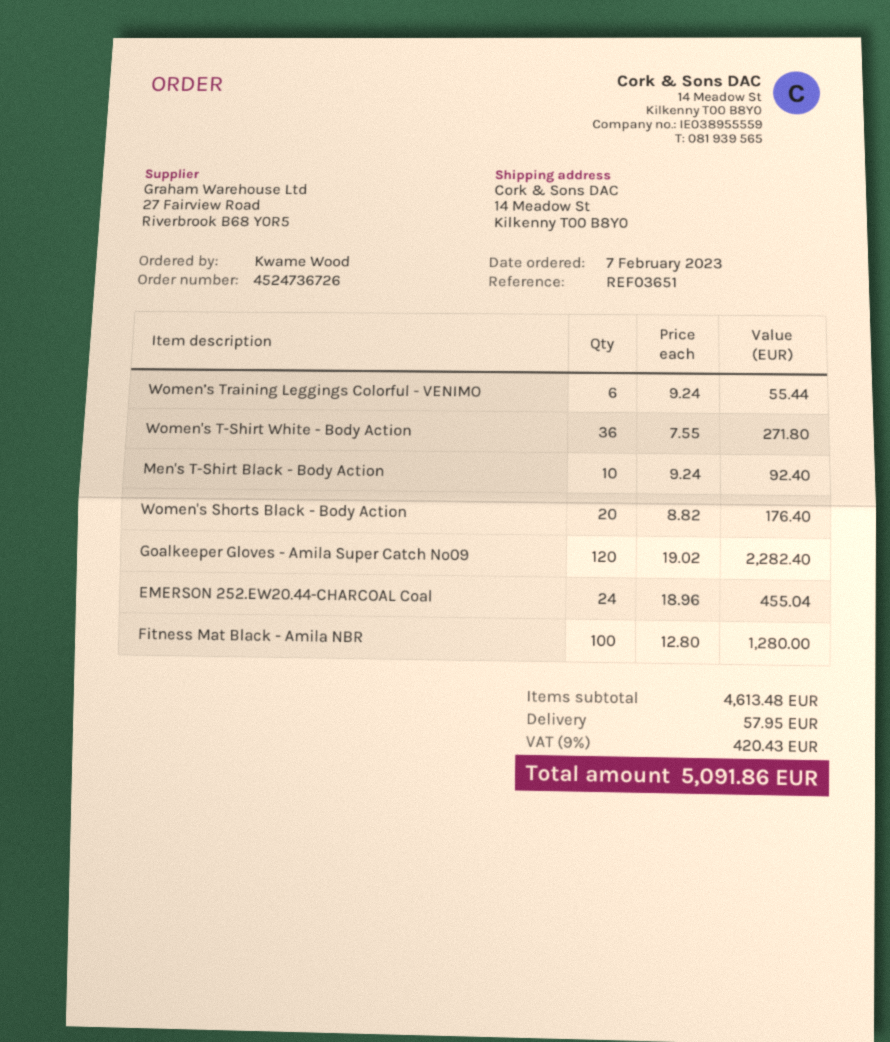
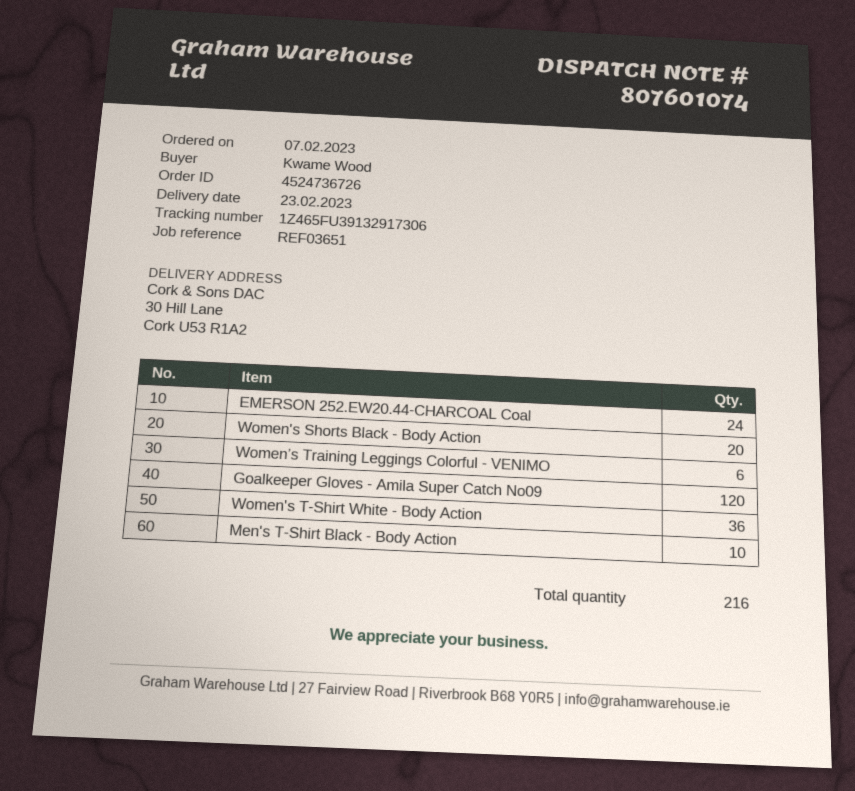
ship to: 14 Meadow St, Kilkenny T00 B8Y0 -> 30 Hill Lane, Cork U53 R1A2
Fitness Mat Black - Amila NBR: 100 -> none

